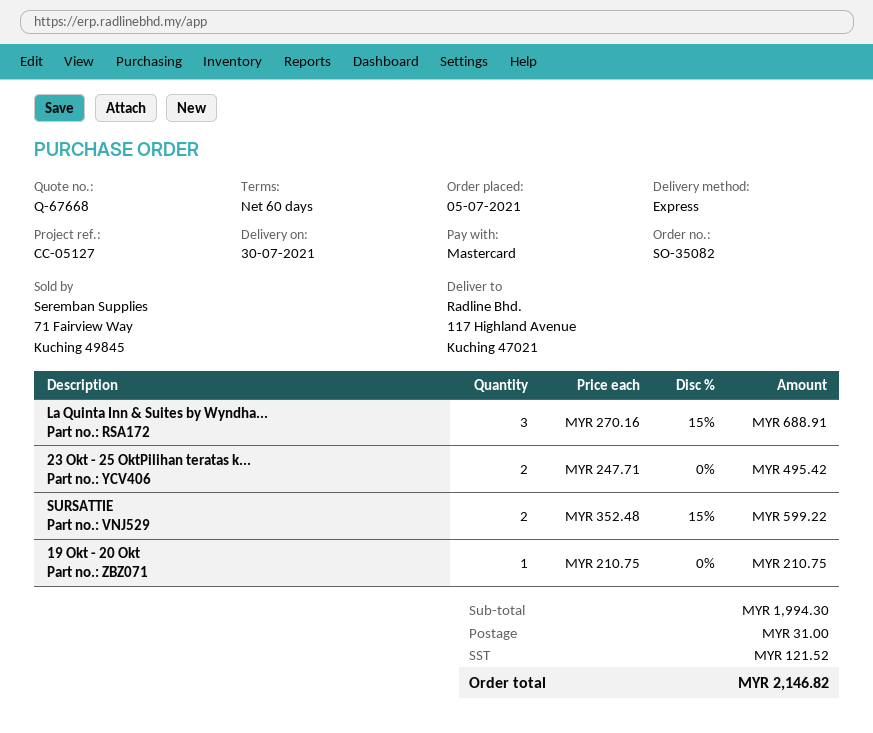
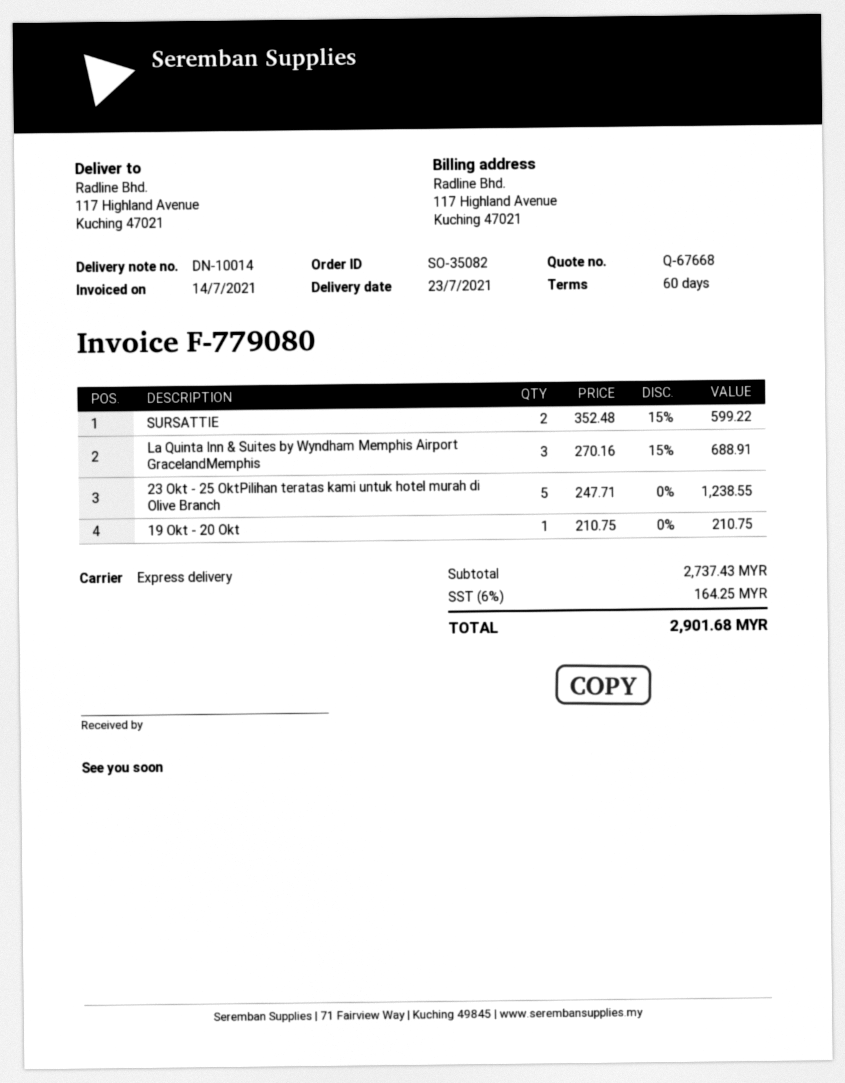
delivery date: 2021-07-30 -> 2021-07-23
23 Okt - 25 OktPilihan teratas k...: 2 x 247.71 = 495.42 -> 5 x 247.71 = 1238.55
subtotal: 1994.30 -> 2737.43
shipping: 31.00 -> none
tax: 121.52 -> 164.25
total: 2146.82 -> 2901.68

